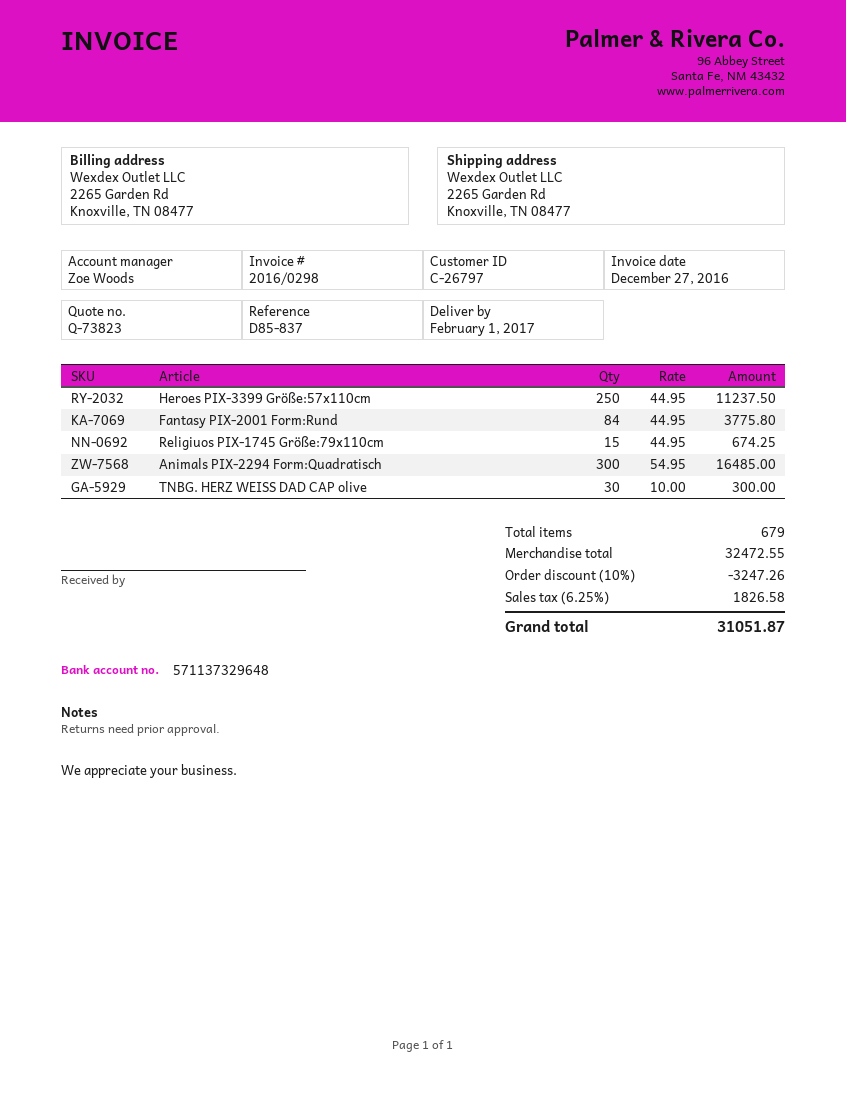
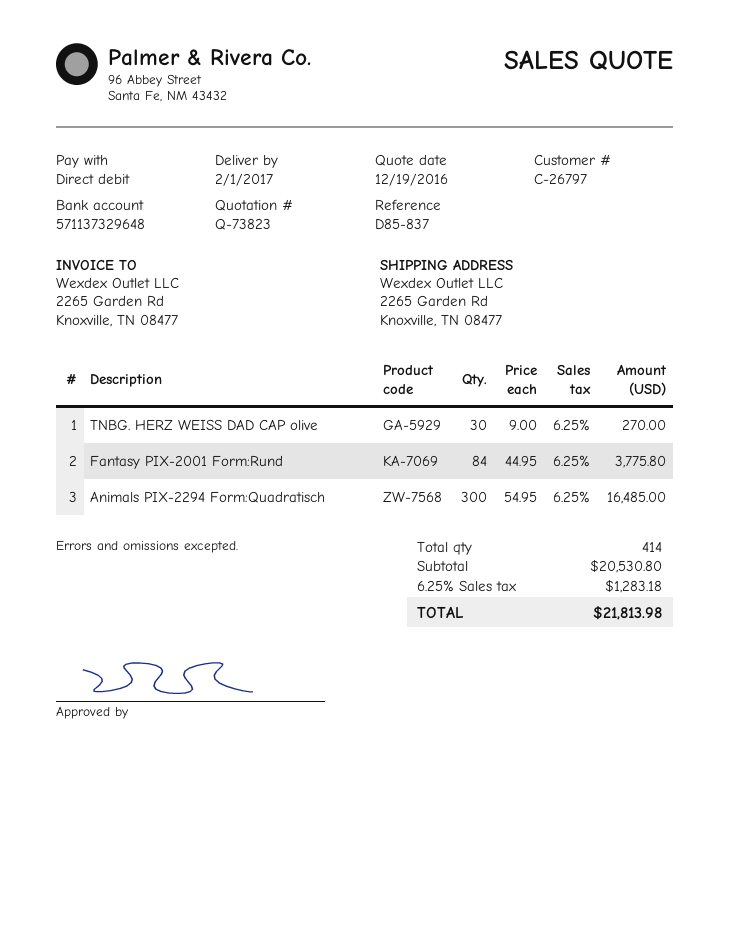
Heroes PIX-3399 Größe:57x110cm: 250 x 44.95 = 11237.50 -> none
Religiuos PIX-1745 Größe:79x110cm: 15 x 44.95 = 674.25 -> none
TNBG. HERZ WEISS DAD CAP olive: 30 x 10.00 = 300.00 -> 30 x 9.00 = 270.00
total quantity: 679 -> 414
subtotal: 32472.55 -> 20530.80
discount: 10% = 3247.26 -> none
tax: 6.25% = 1826.58 -> 6.25% = 1283.18
total: 31051.87 -> 21813.98

